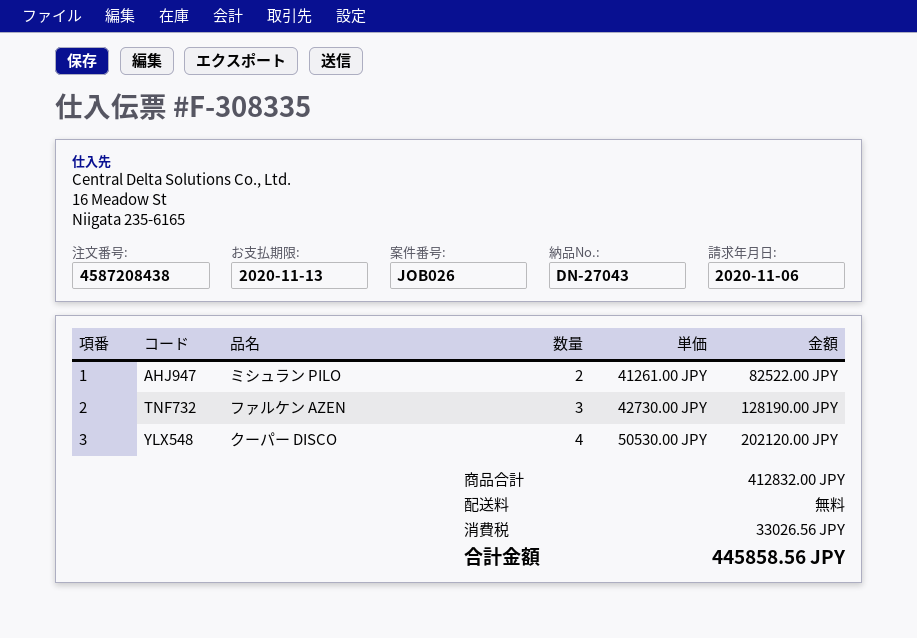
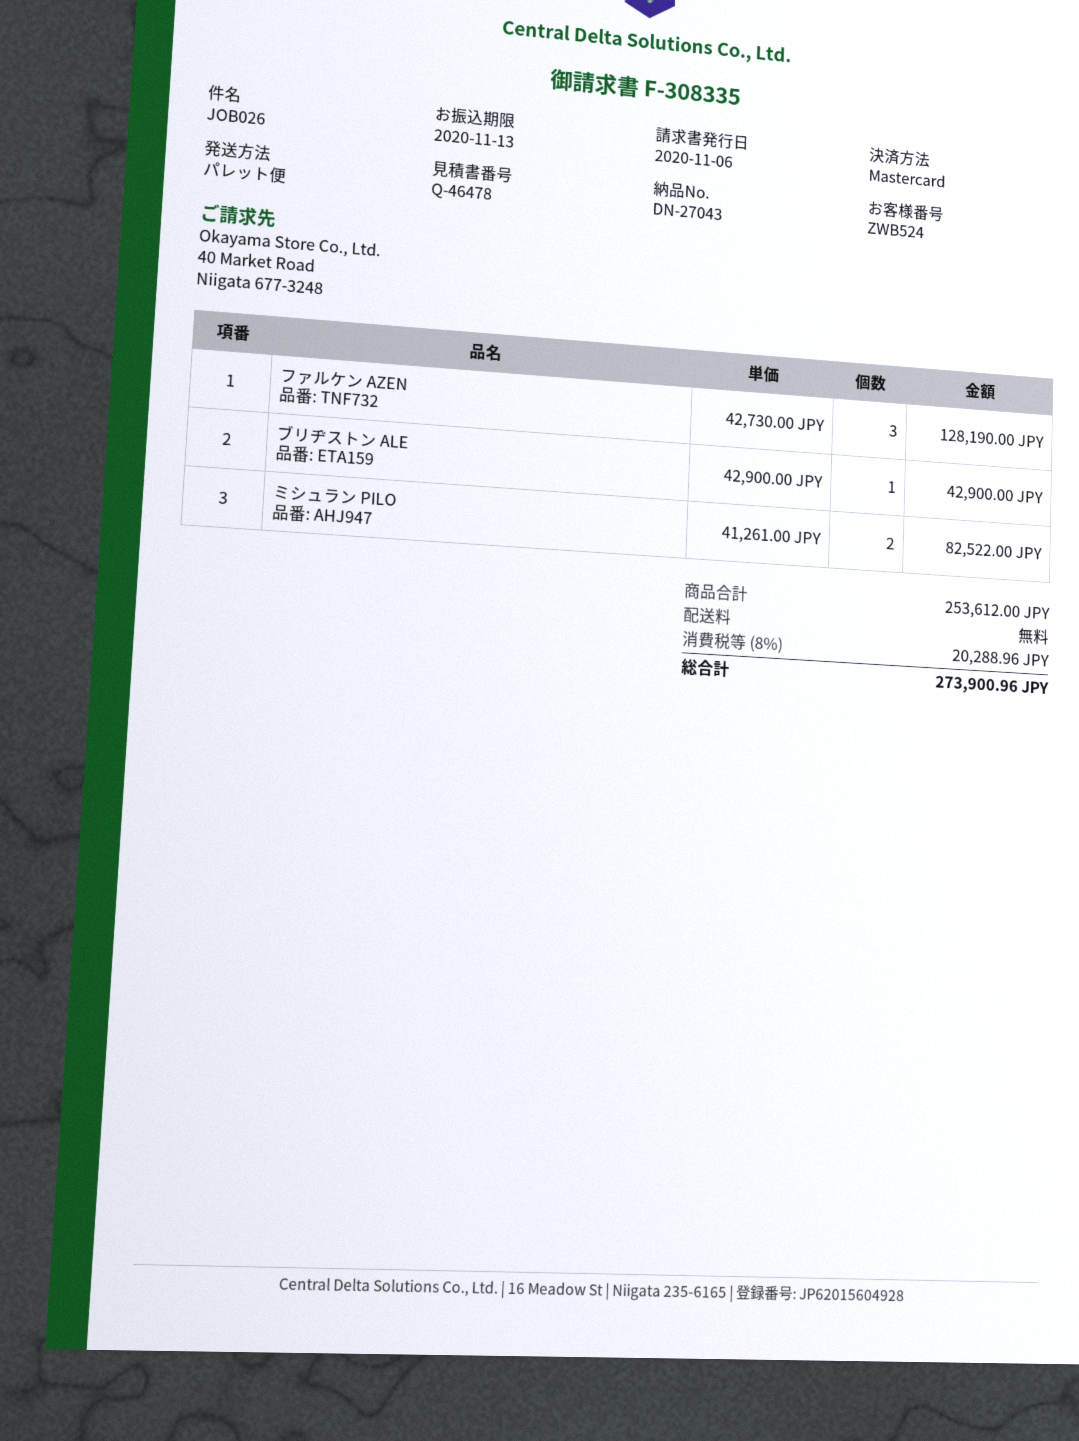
クーパー DISCO: 4 x 50530.00 = 202120.00 -> none
ブリヂストン ALE: none -> 1 x 42900.00 = 42900.00
subtotal: 412832.00 -> 253612.00
tax: 33026.56 -> 20288.96
total: 445858.56 -> 273900.96

